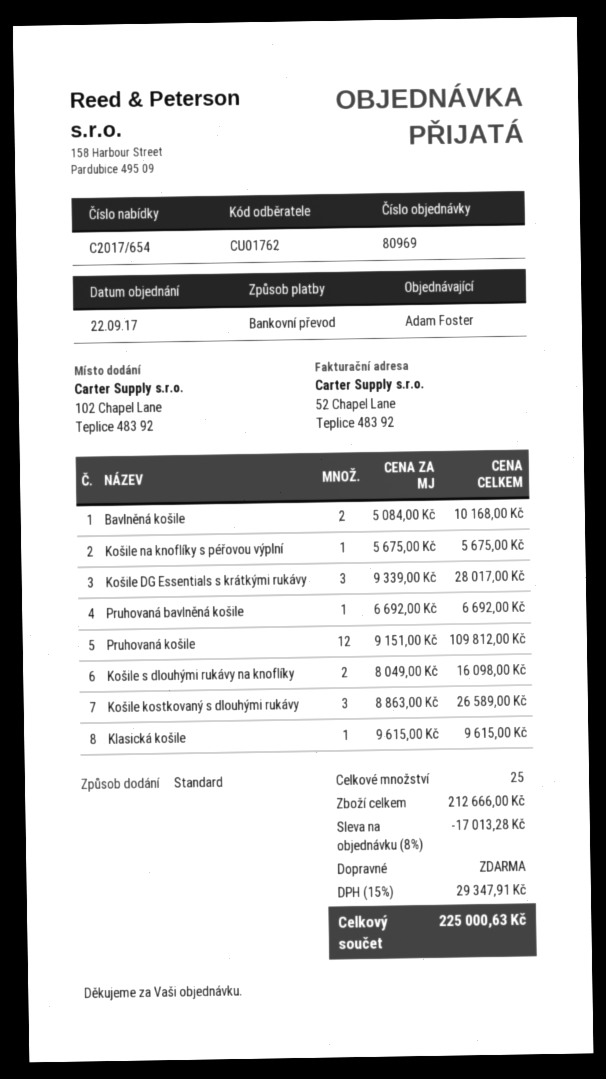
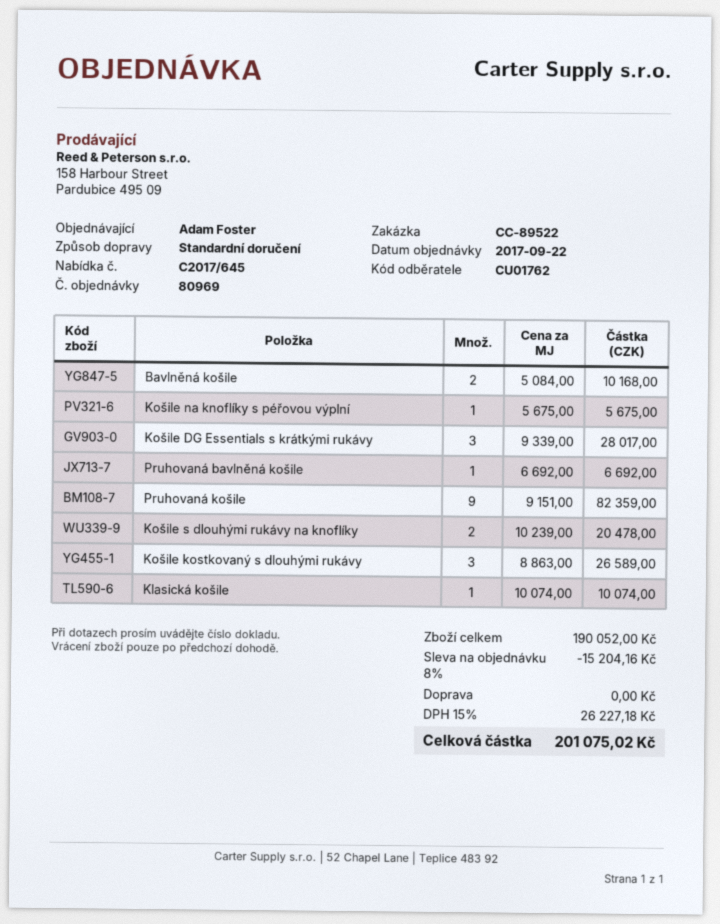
quote number: C2017/654 -> C2017/645
Pruhovaná košile: 12 x 9151.00 = 109812.00 -> 9 x 9151.00 = 82359.00
Košile s dlouhými rukávy na knoflíky: 2 x 8049.00 = 16098.00 -> 2 x 10239.00 = 20478.00
Klasická košile: 1 x 9615.00 = 9615.00 -> 1 x 10074.00 = 10074.00
subtotal: 212666.00 -> 190052.00
discount: 8% = 17013.28 -> 8% = 15204.16
tax: 15% = 29347.91 -> 15% = 26227.18
total: 225000.63 -> 201075.02

